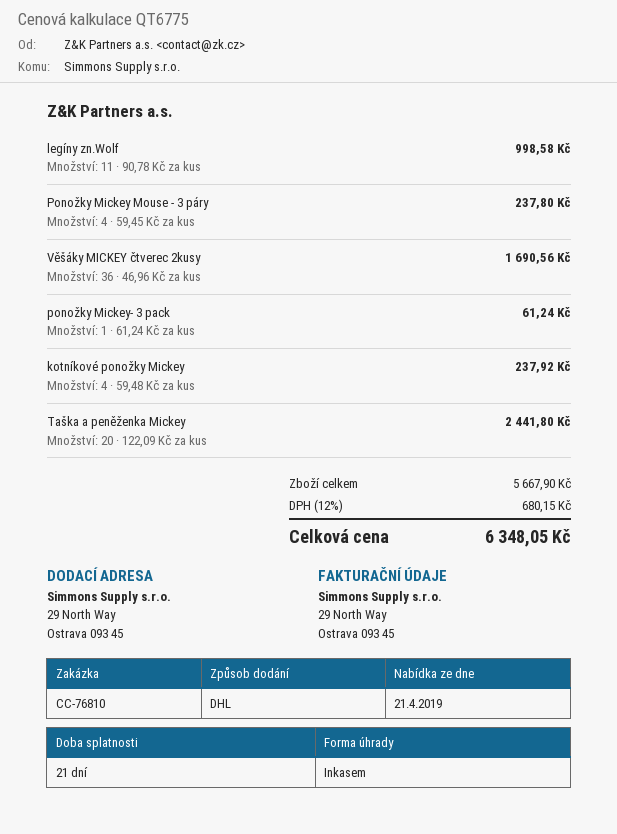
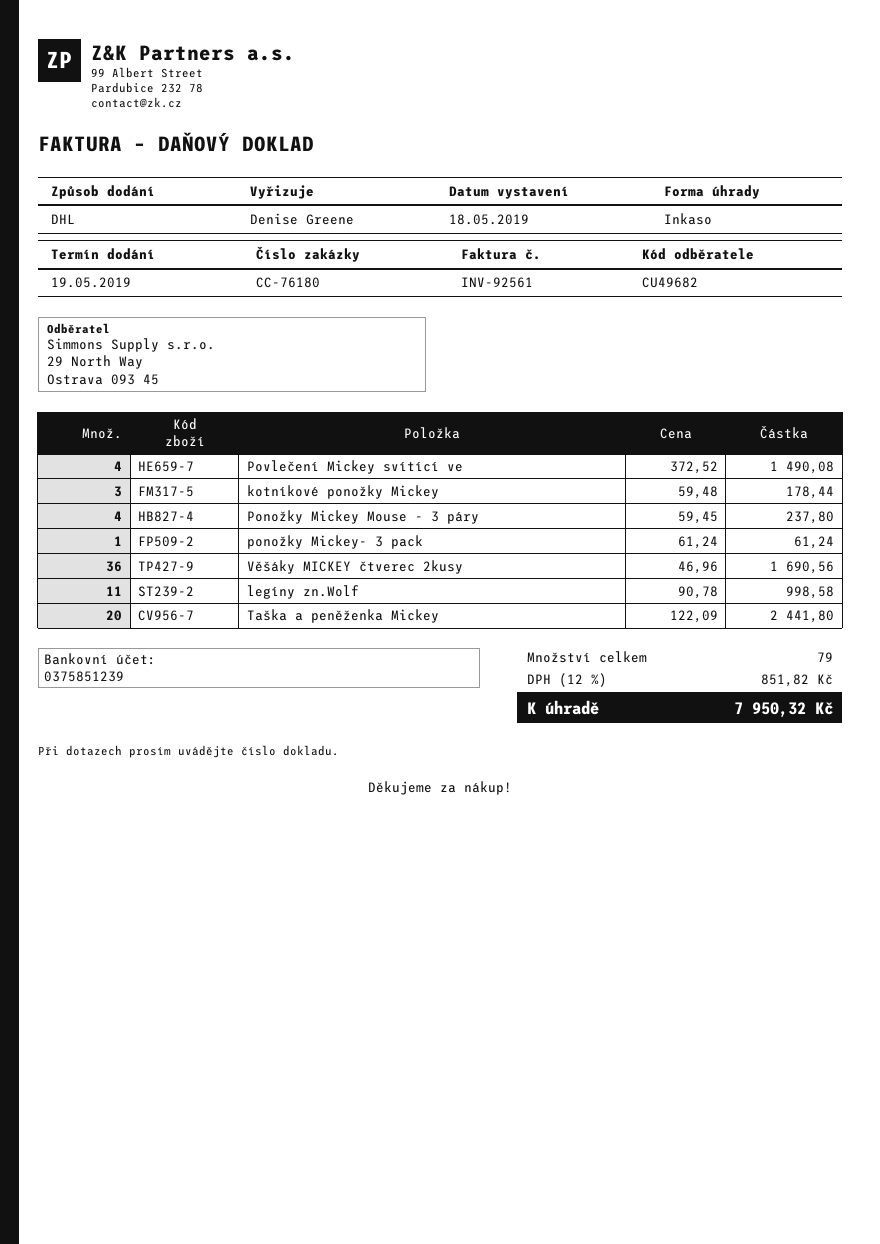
reference: CC-76810 -> CC-76180
kotníkové ponožky Mickey: 4 x 59.48 = 237.92 -> 3 x 59.48 = 178.44
Povlečení Mickey svítící ve: none -> 4 x 372.52 = 1490.08
tax: 12% = 680.15 -> 12% = 851.82
total: 6348.05 -> 7950.32

